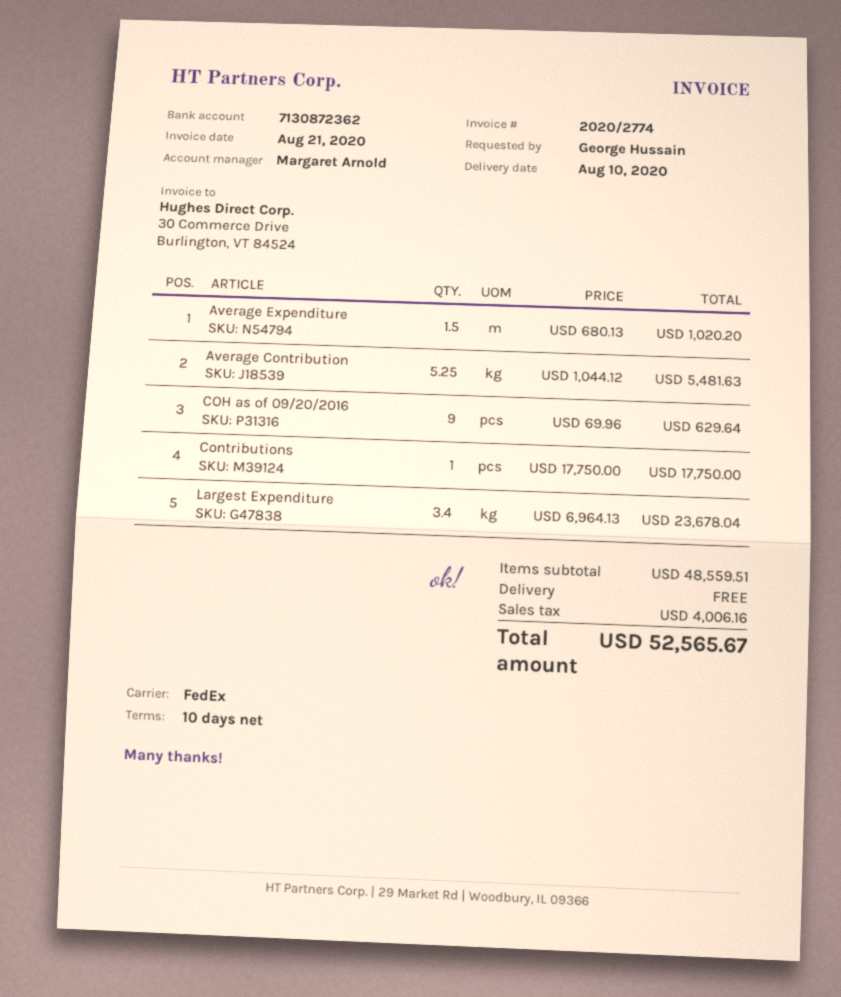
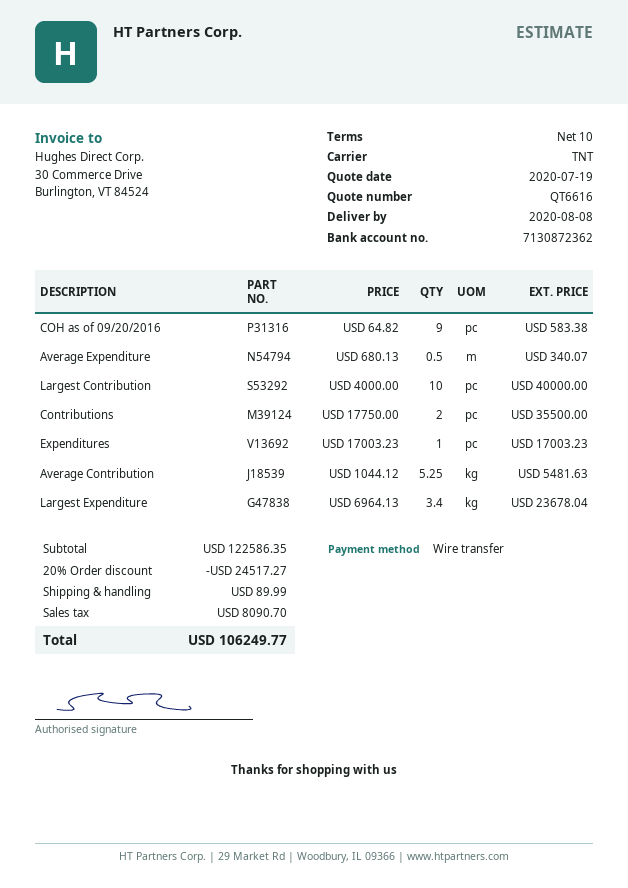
delivery date: 2020-08-10 -> 2020-08-08
shipping method: FedEx -> TNT
Average Expenditure: 1.5 x 680.13 = 1020.20 -> 0.5 x 680.13 = 340.07
COH as of 09/20/2016: 9 x 69.96 = 629.64 -> 9 x 64.82 = 583.38
Contributions: 1 x 17750.00 = 17750.00 -> 2 x 17750.00 = 35500.00
Largest Contribution: none -> 10 x 4000.00 = 40000.00
Expenditures: none -> 1 x 17003.23 = 17003.23
subtotal: 48559.51 -> 122586.35
discount: none -> 20% = 24517.27
shipping: 0.00 -> 89.99
tax: 4006.16 -> 8090.70
total: 52565.67 -> 106249.77

